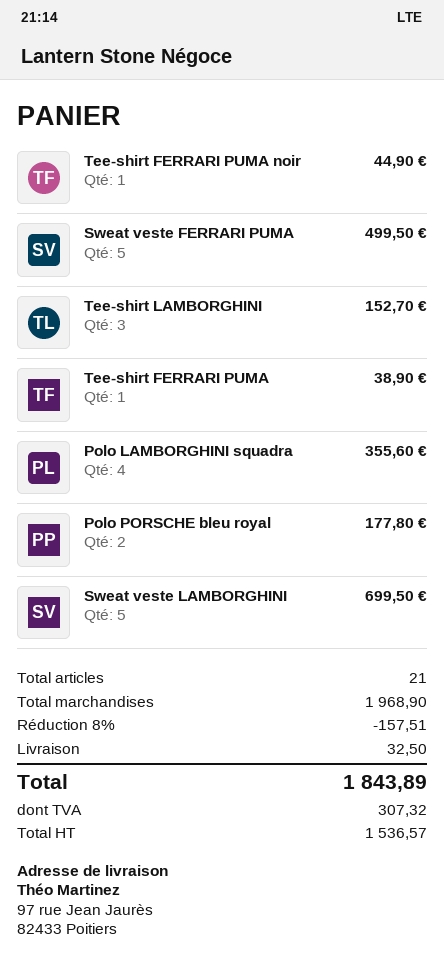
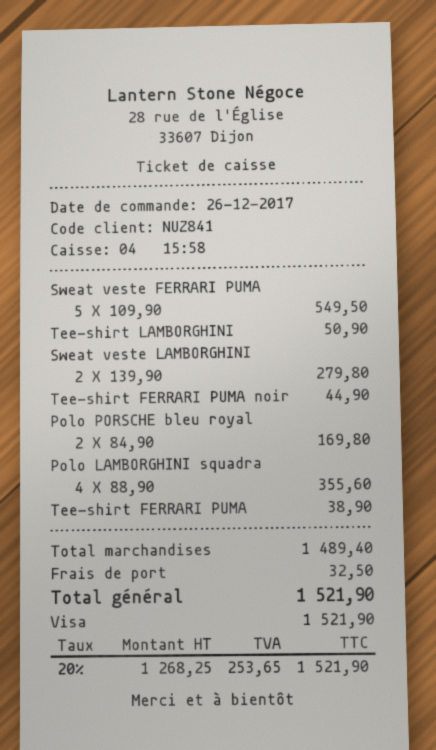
Sweat veste FERRARI PUMA: 5 for 499.50 -> 5 for 549.50
Tee-shirt LAMBORGHINI: 3 for 152.70 -> 1 for 50.90
Polo PORSCHE bleu royal: 2 for 177.80 -> 2 for 169.80
Sweat veste LAMBORGHINI: 5 for 699.50 -> 2 for 279.80
subtotal: 1968.90 -> 1489.40
discount: 8% = 157.51 -> none
net: 1536.57 -> 1268.25
tax: 307.32 -> 253.65
total: 1843.89 -> 1521.90

